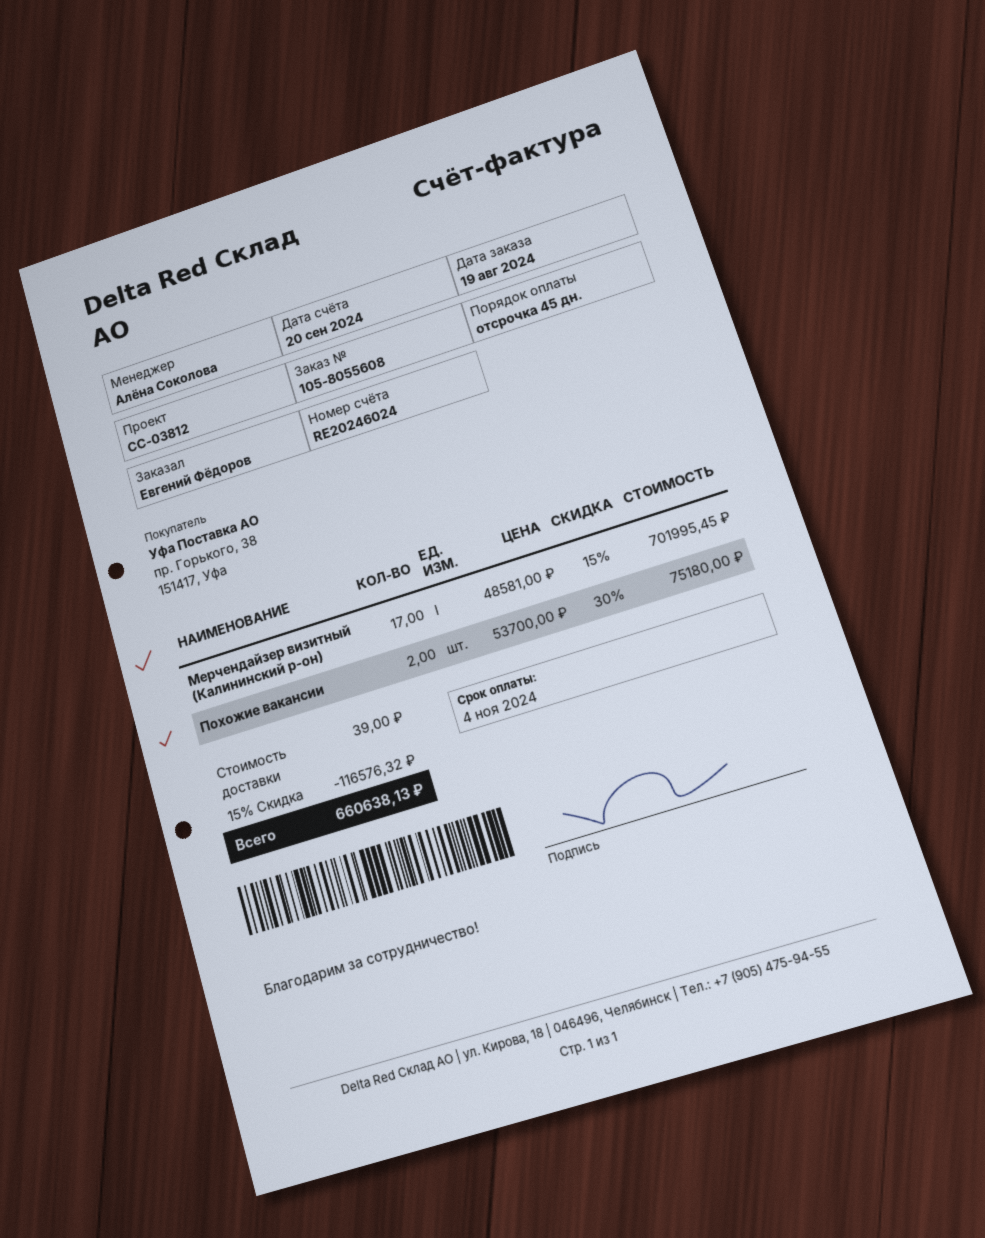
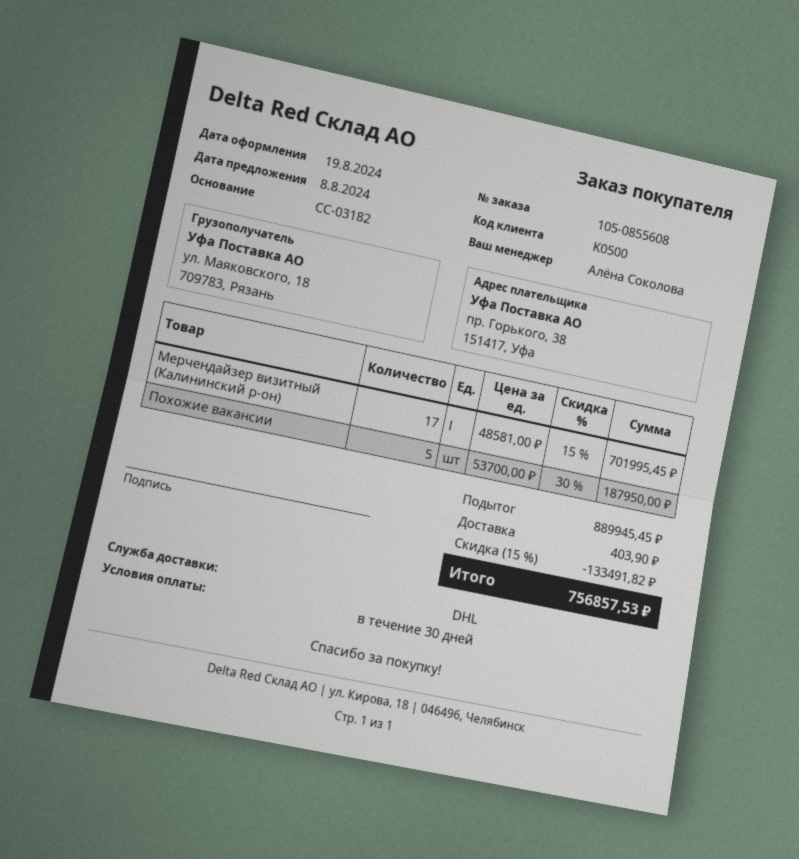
order number: 105-8055608 -> 105-0855608
payment terms: 45 days -> 30 days
reference: CC-03812 -> CC-03182
Похожие вакансии: 2 x 53700.00 - 30% = 75180.00 -> 5 x 53700.00 - 30% = 187950.00
discount: 15% = 116576.32 -> 15% = 133491.82
shipping: 39.00 -> 403.90
total: 660638.13 -> 756857.53

